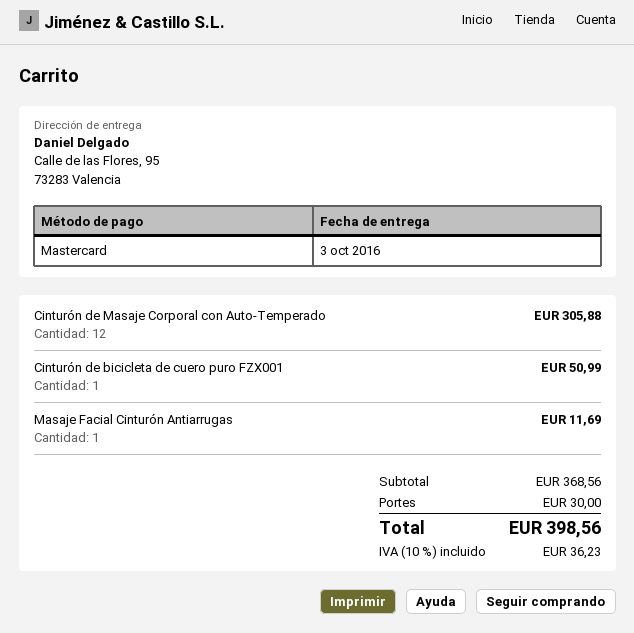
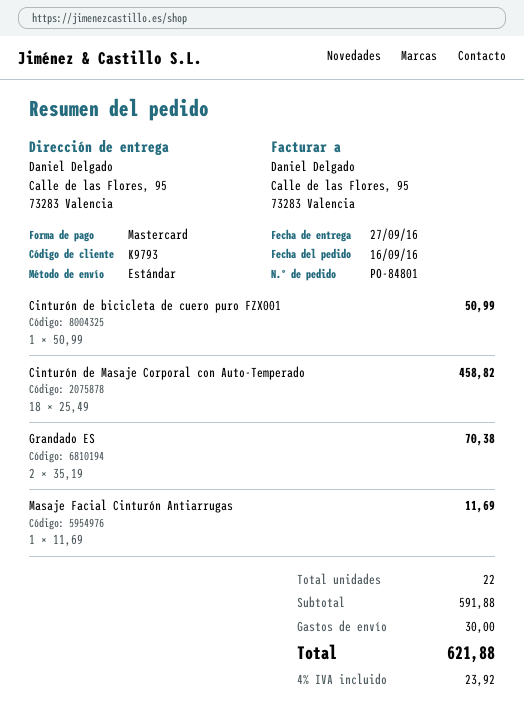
delivery date: 2016-10-03 -> 2016-09-27
Cinturón de Masaje Corporal con Auto-Temperado: 12 for 305.88 -> 18 for 458.82
Grandado ES: none -> 2 for 70.38
subtotal: 368.56 -> 591.88
tax: 10% = 36.23 -> 4% = 23.92
total: 398.56 -> 621.88

